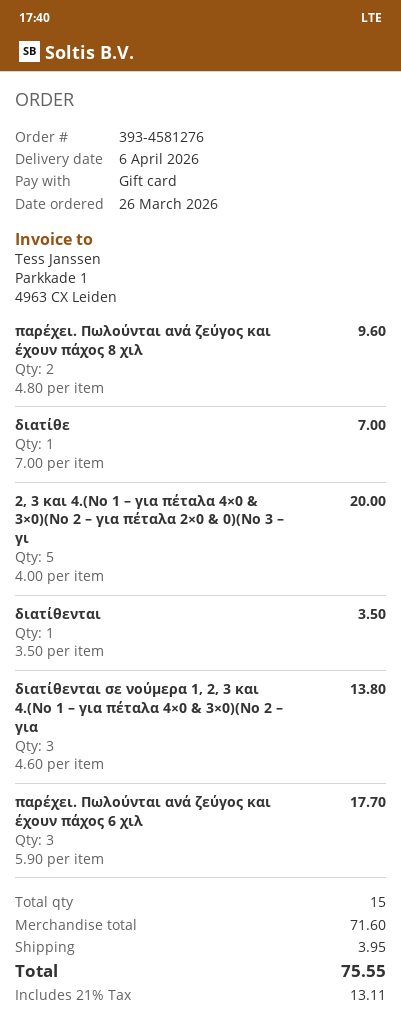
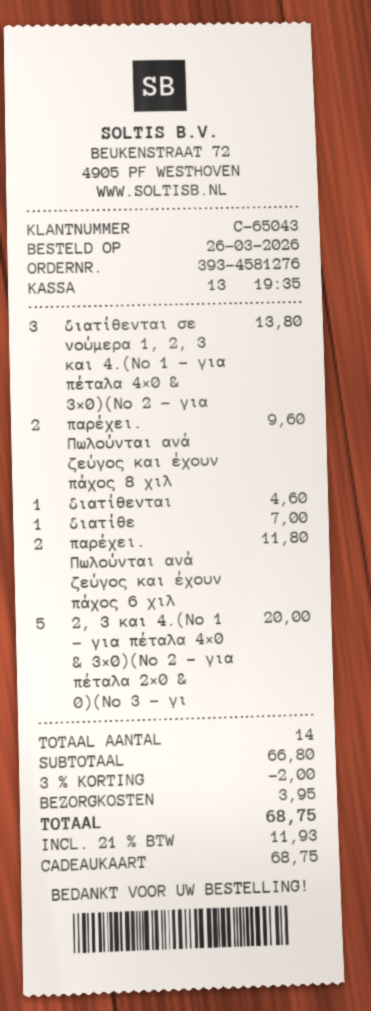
διατίθενται: 1 for 3.50 -> 1 for 4.60
παρέχει. Πωλούνται ανά ζεύγος και έχουν πάχος 6 χιλ: 3 for 17.70 -> 2 for 11.80
total quantity: 15 -> 14
subtotal: 71.60 -> 66.80
discount: none -> 3% = 2.00
tax: 21% = 13.11 -> 21% = 11.93
total: 75.55 -> 68.75

